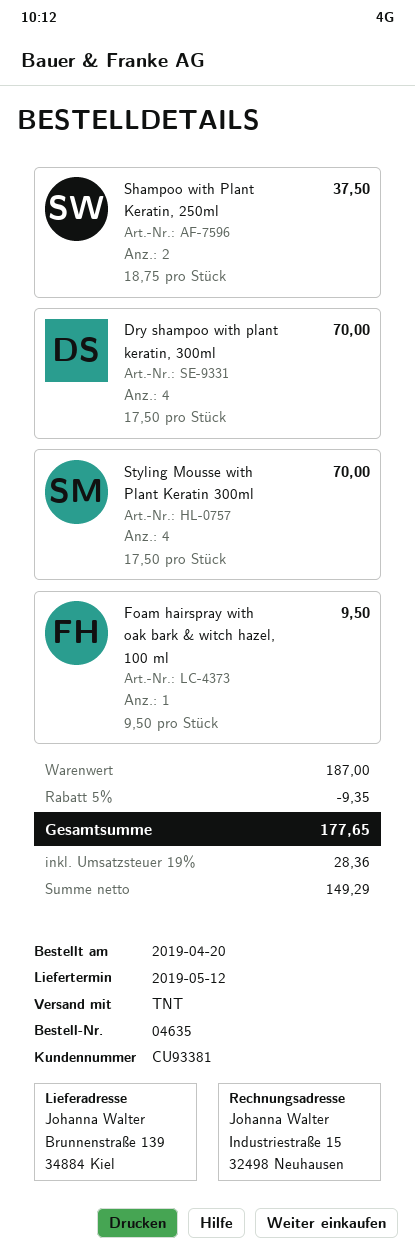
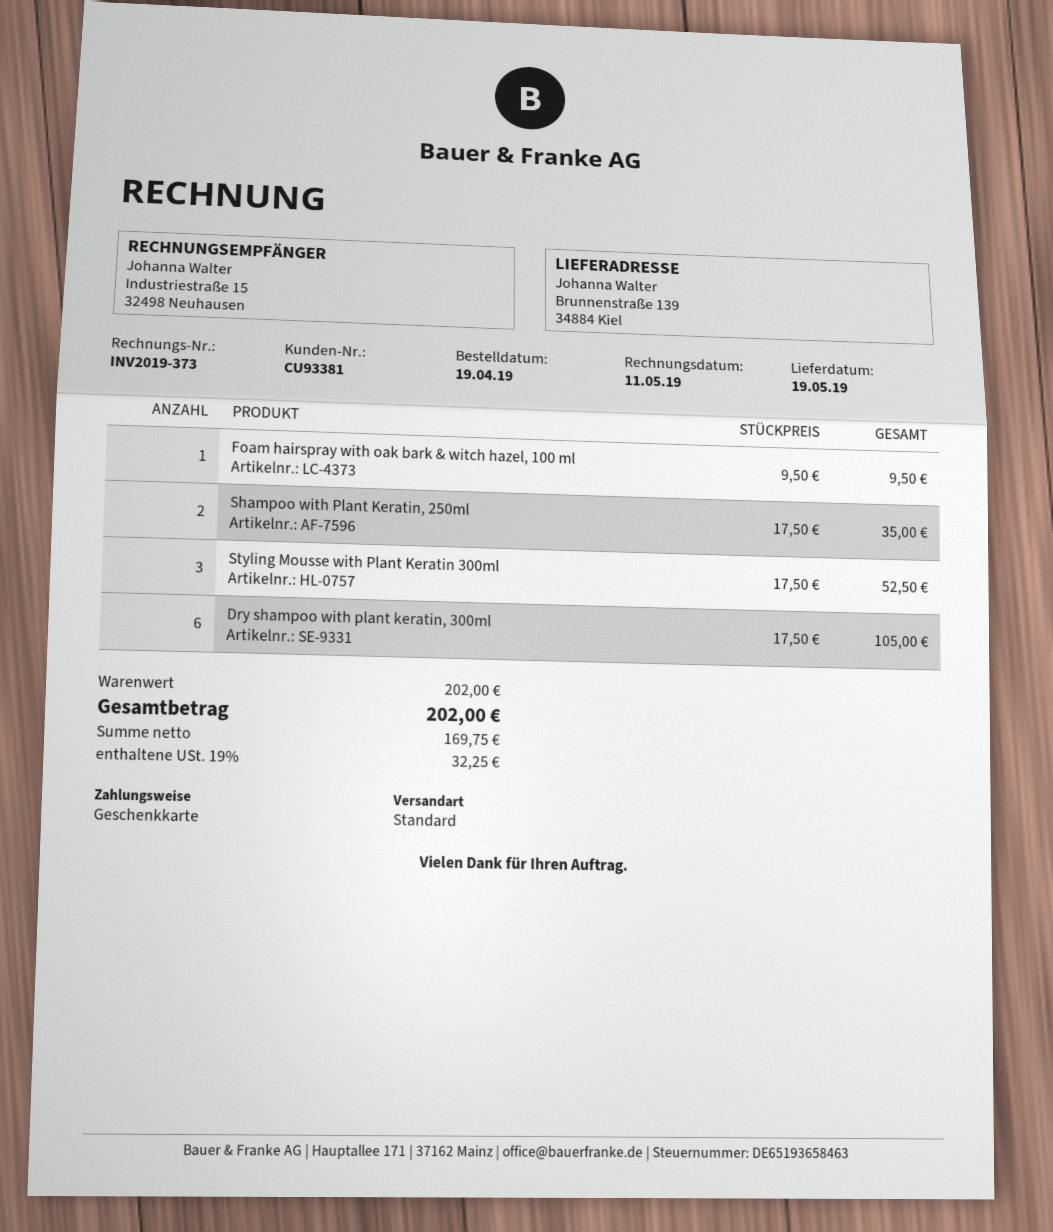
order date: 2019-04-20 -> 2019-04-19
delivery date: 2019-05-12 -> 2019-05-19
shipping method: TNT -> standard
Shampoo with Plant Keratin, 250ml: 2 x 18.75 = 37.50 -> 2 x 17.50 = 35.00
Dry shampoo with plant keratin, 300ml: 4 x 17.50 = 70.00 -> 6 x 17.50 = 105.00
Styling Mousse with Plant Keratin 300ml: 4 x 17.50 = 70.00 -> 3 x 17.50 = 52.50
subtotal: 187.00 -> 202.00
discount: 5% = 9.35 -> none
net: 149.29 -> 169.75
tax: 19% = 28.36 -> 19% = 32.25
total: 177.65 -> 202.00

